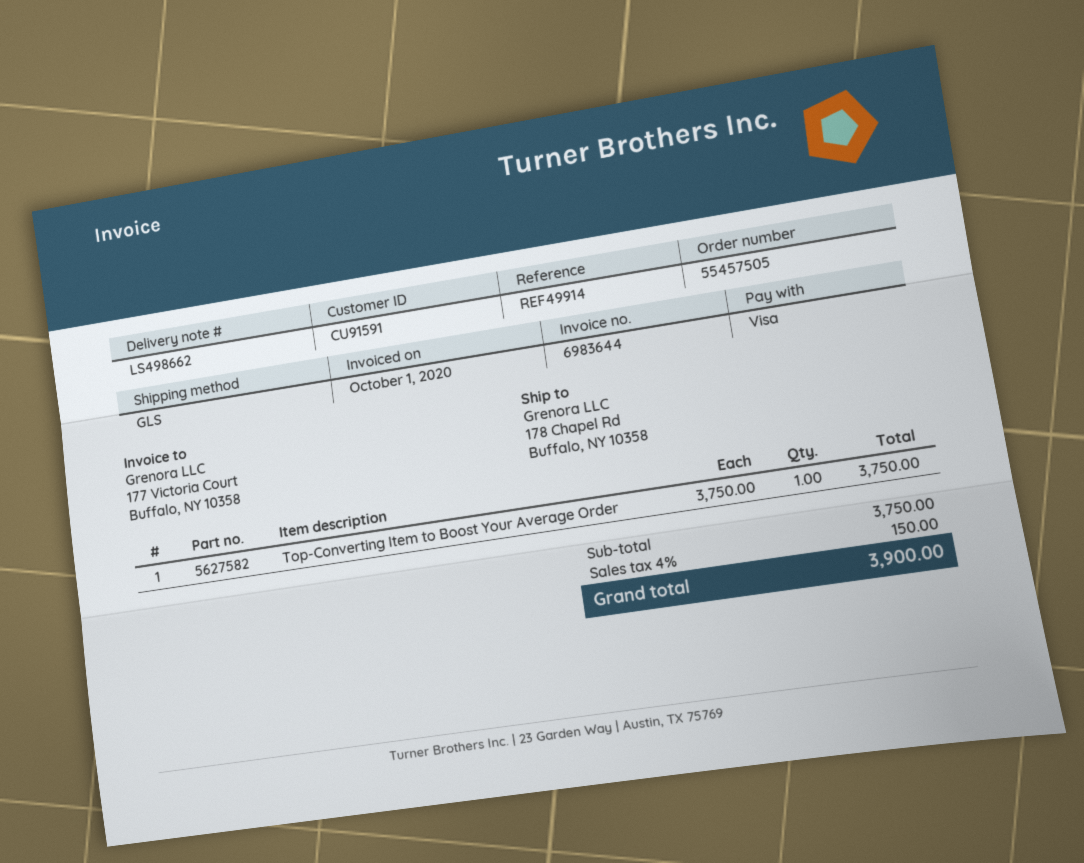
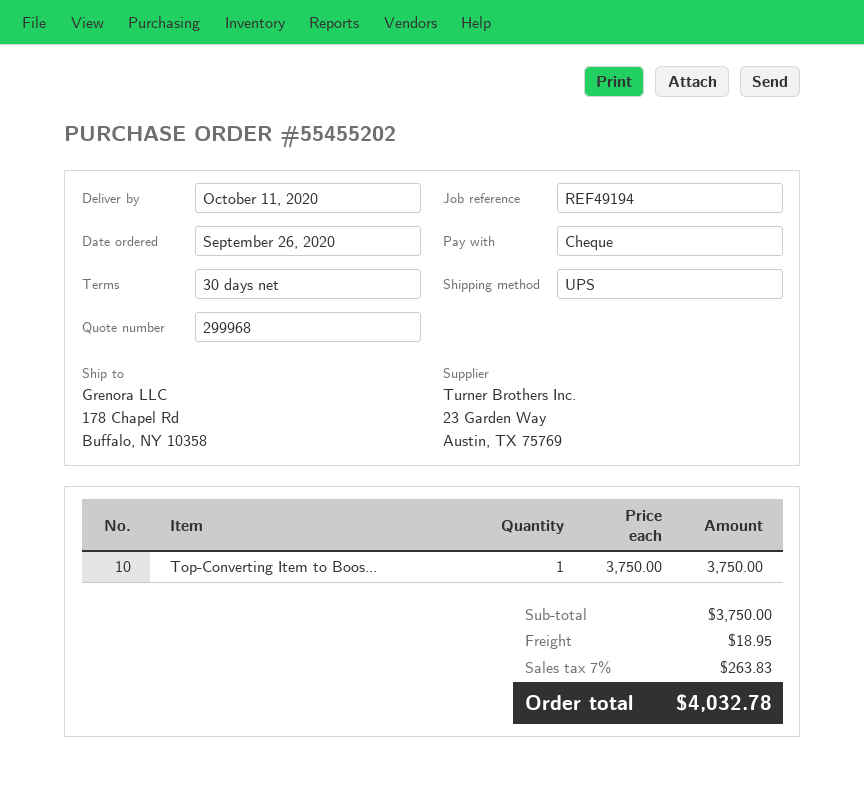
order number: 55457505 -> 55455202
reference: REF49914 -> REF49194
payment method: Visa -> cheque
shipping method: GLS -> UPS
shipping: none -> 18.95
tax: 4% = 150.00 -> 7% = 263.83
total: 3900.00 -> 4032.78

